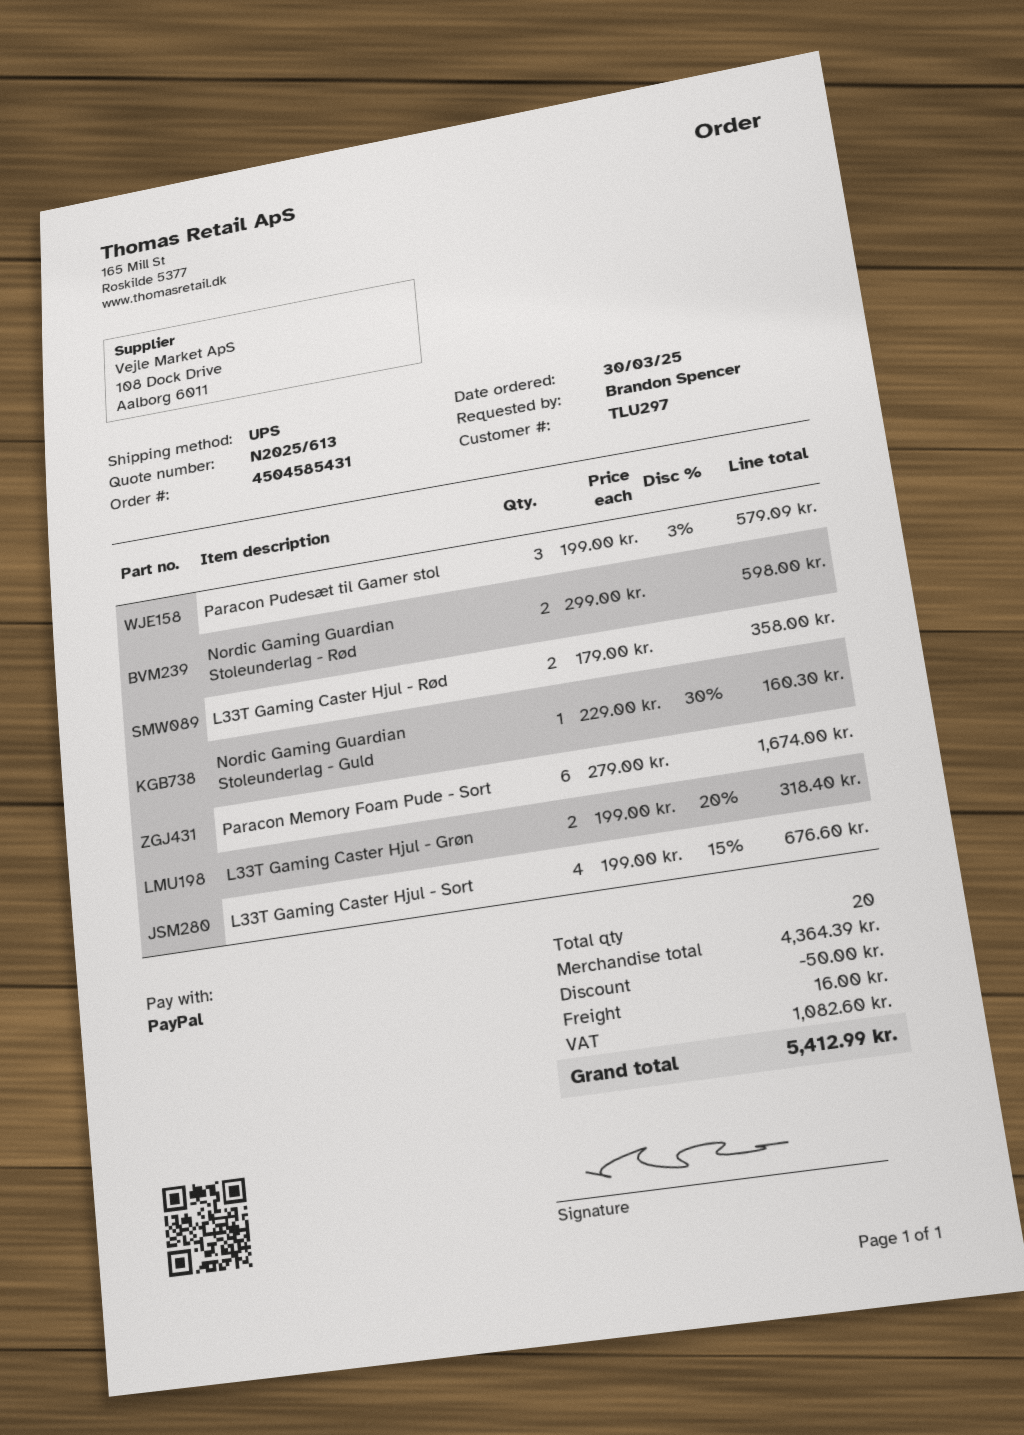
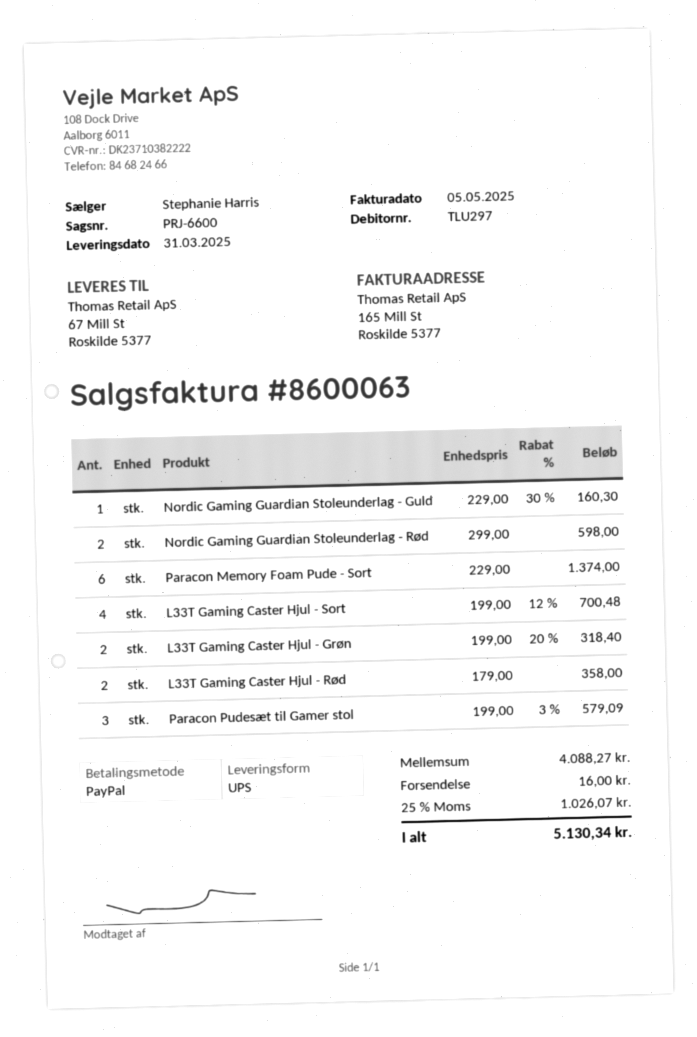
Paracon Memory Foam Pude - Sort: 6 x 279.00 = 1674.00 -> 6 x 229.00 = 1374.00
L33T Gaming Caster Hjul - Sort: 4 x 199.00 - 15% = 676.60 -> 4 x 199.00 - 12% = 700.48
subtotal: 4364.39 -> 4088.27
discount: 50.00 -> none
tax: 1082.60 -> 1026.07
total: 5412.99 -> 5130.34

